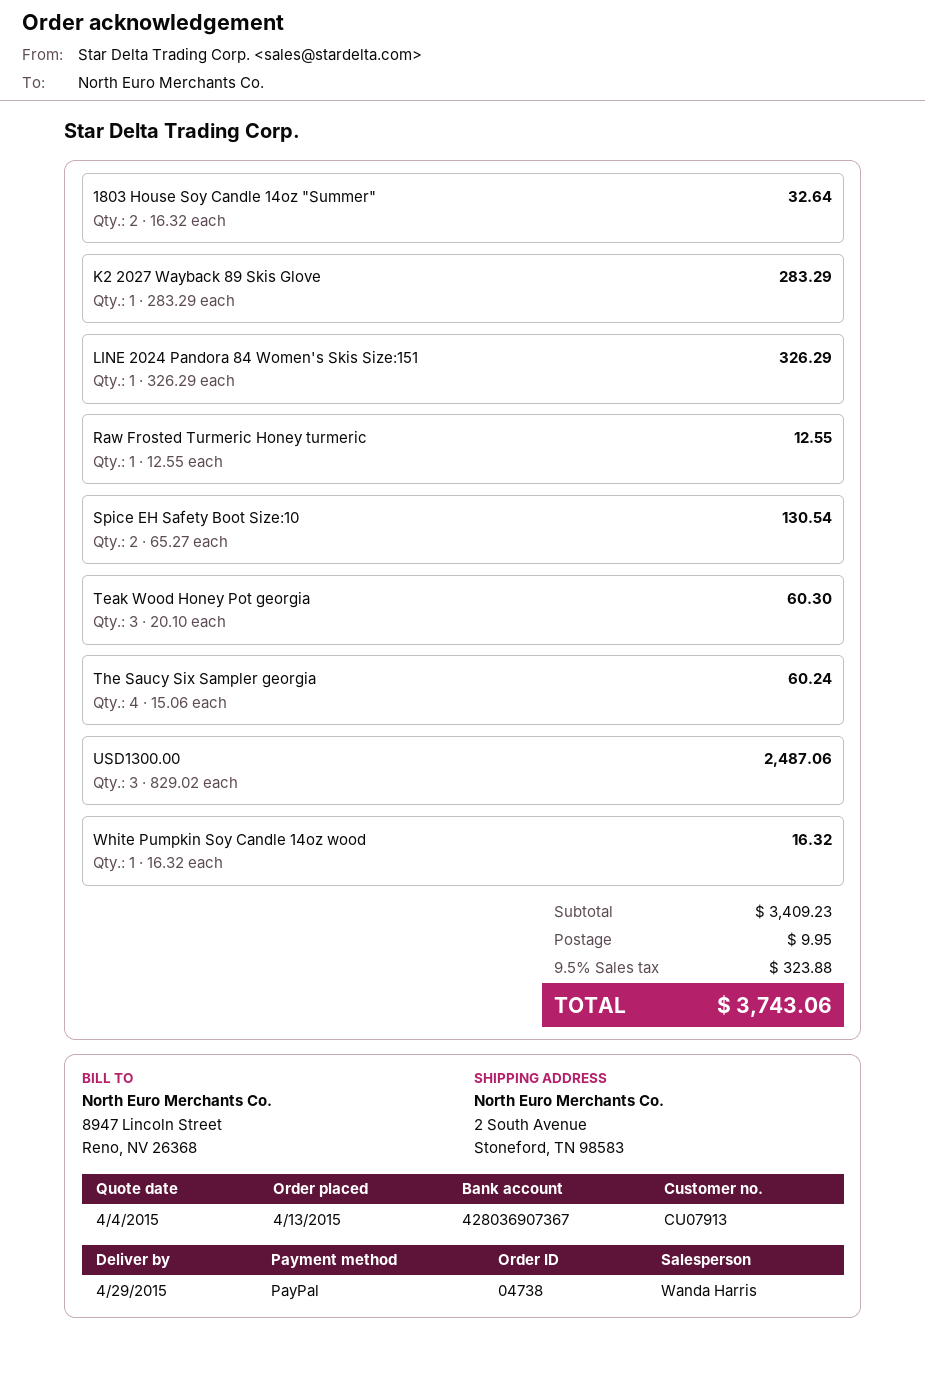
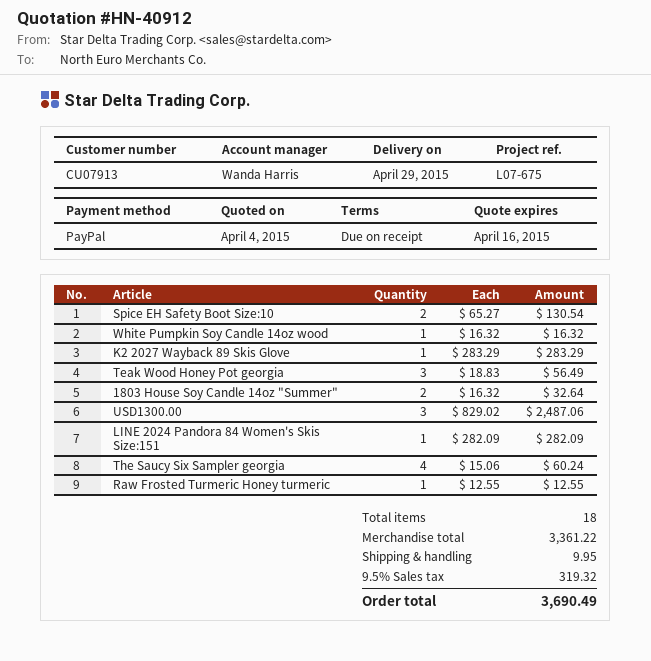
LINE 2024 Pandora 84 Women's Skis Size:151: 1 x 326.29 = 326.29 -> 1 x 282.09 = 282.09
Teak Wood Honey Pot georgia: 3 x 20.10 = 60.30 -> 3 x 18.83 = 56.49
subtotal: 3409.23 -> 3361.22
tax: 9.5% = 323.88 -> 9.5% = 319.32
total: 3743.06 -> 3690.49

